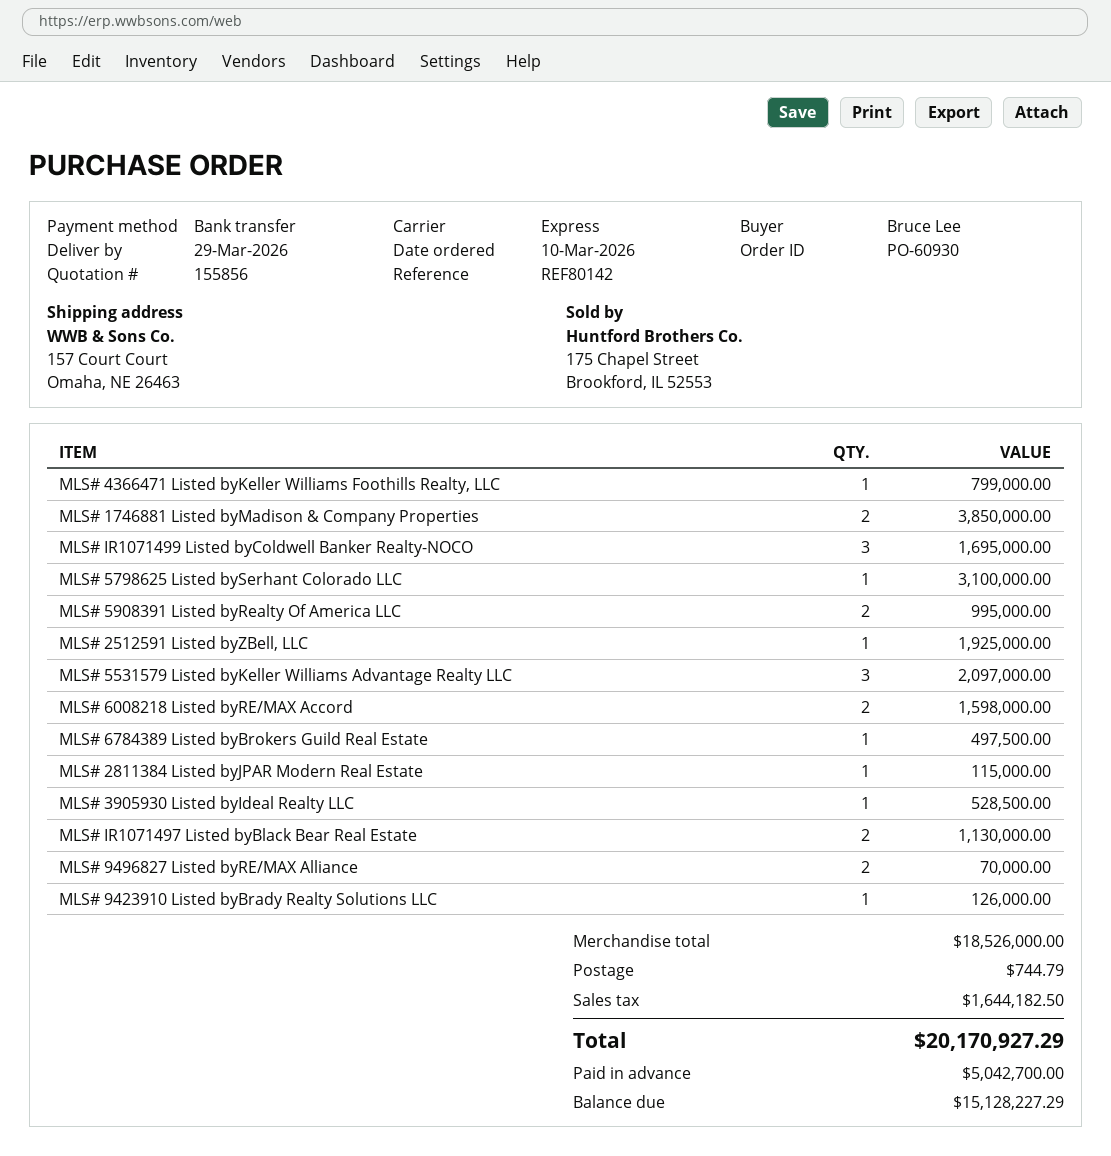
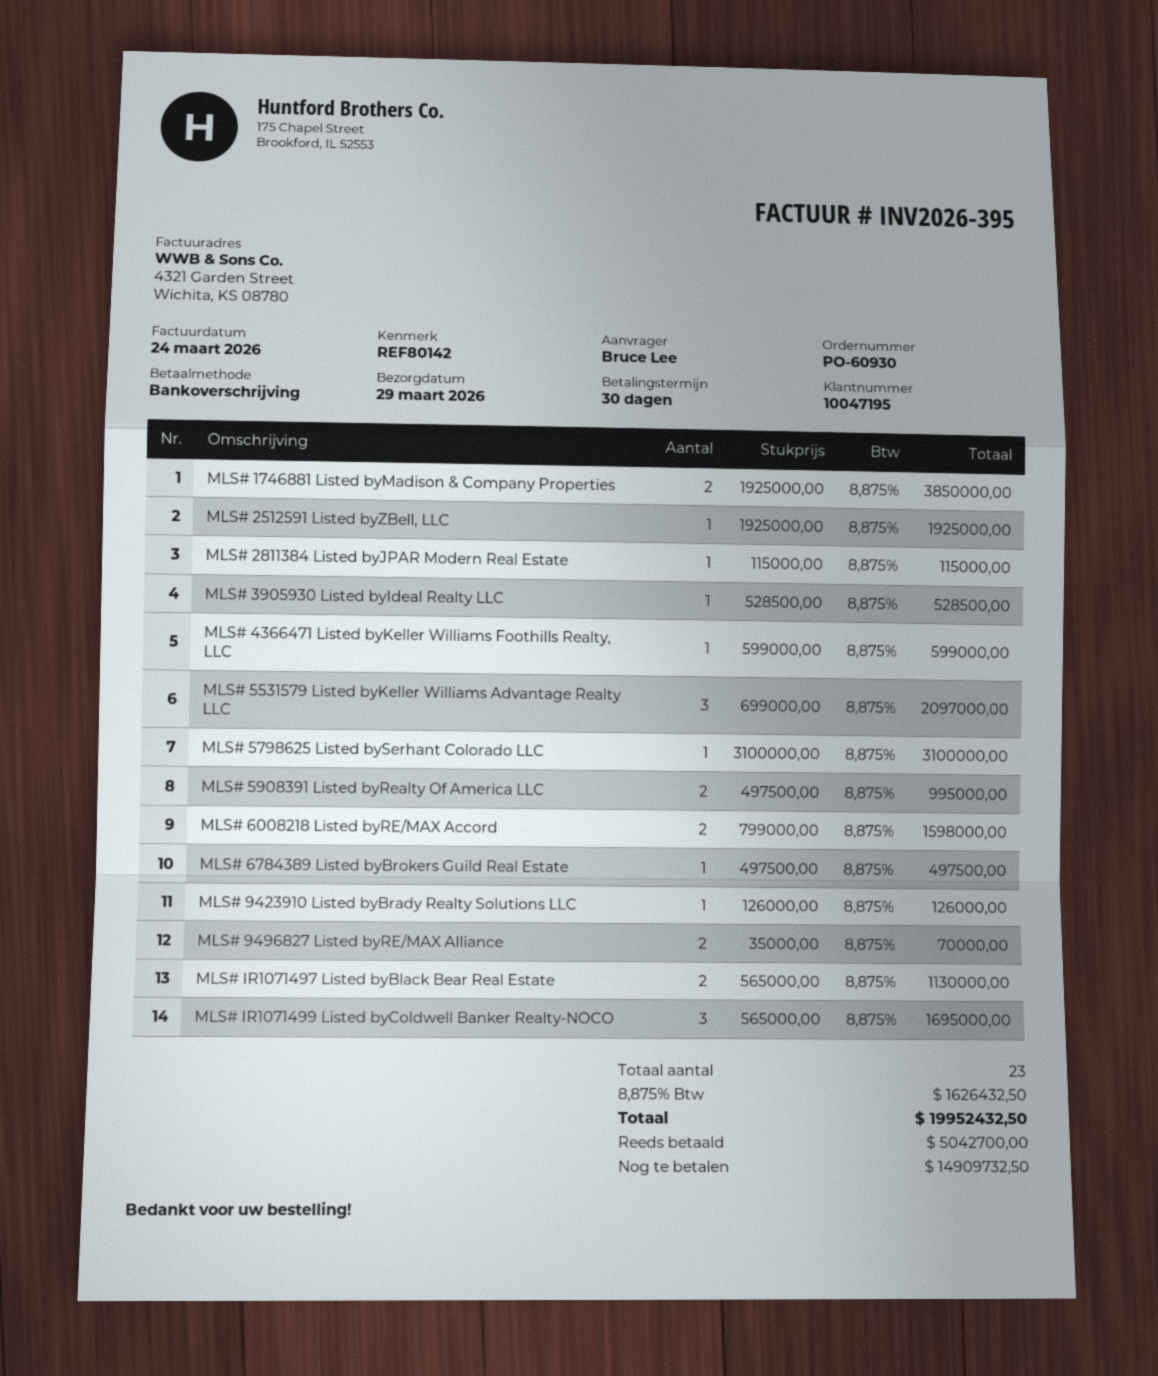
MLS# 4366471 Listed byKeller Williams Foothills Realty, LLC: 1 for 799000.00 -> 1 for 599000.00
shipping: 744.79 -> none
tax: 1644182.50 -> 1626432.50
total: 20170927.29 -> 19952432.50
balance: 15128227.29 -> 14909732.50

